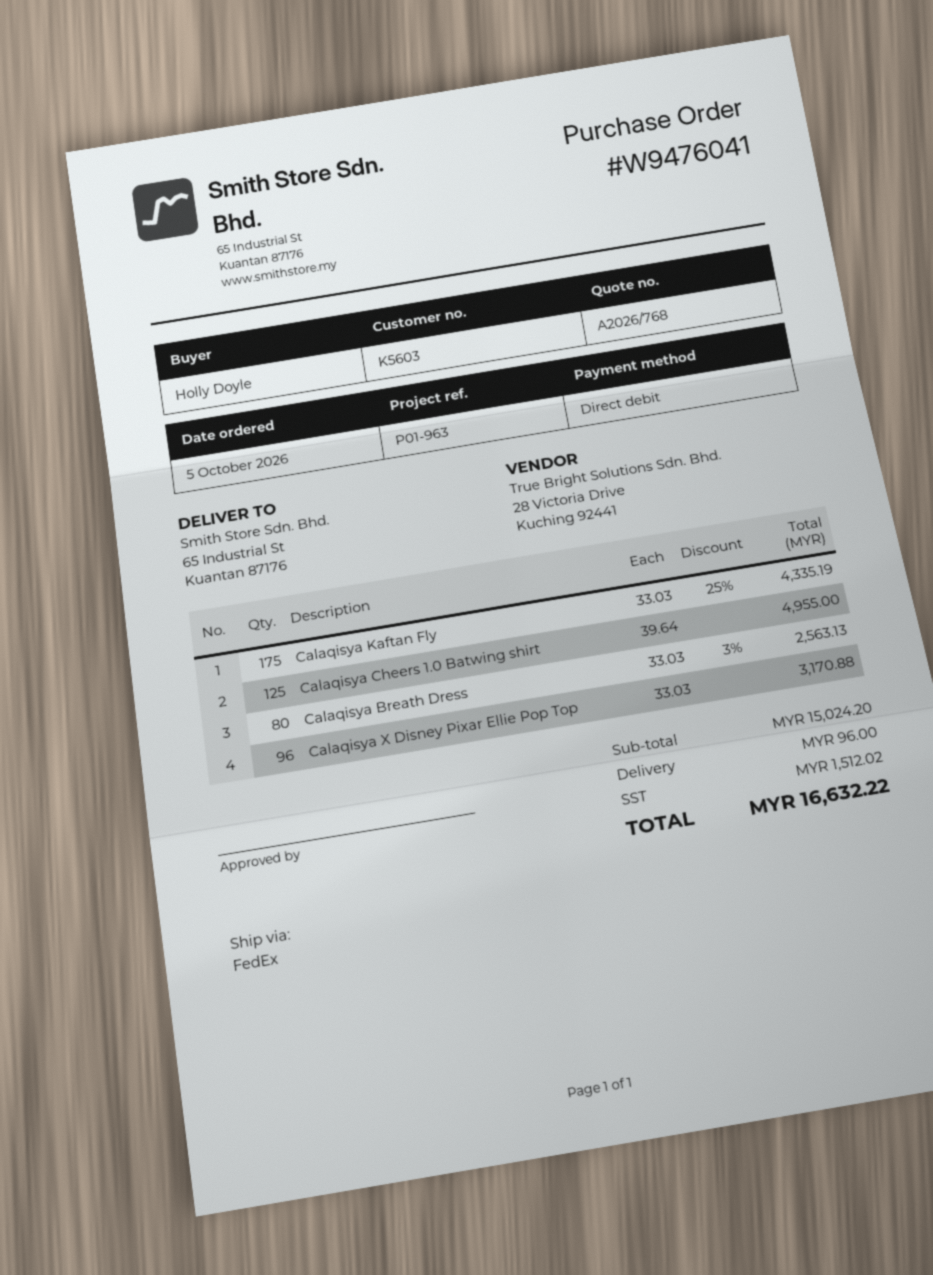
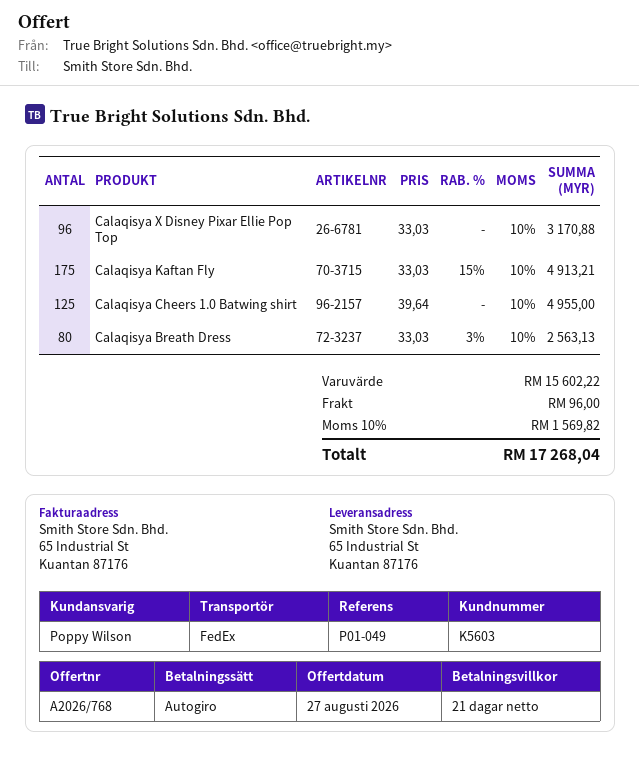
reference: P01-963 -> P01-049
Calaqisya Kaftan Fly: 175 x 33.03 - 25% = 4335.19 -> 175 x 33.03 - 15% = 4913.21
subtotal: 15024.20 -> 15602.22
tax: 1512.02 -> 1569.82
total: 16632.22 -> 17268.04

